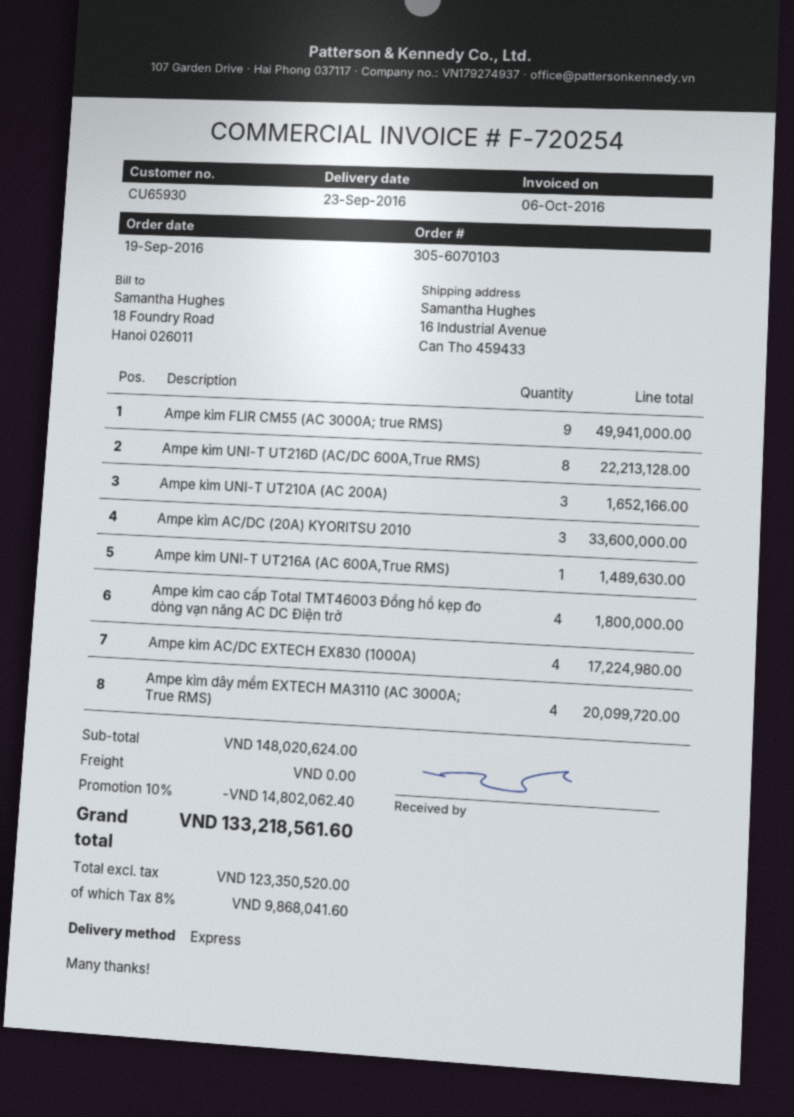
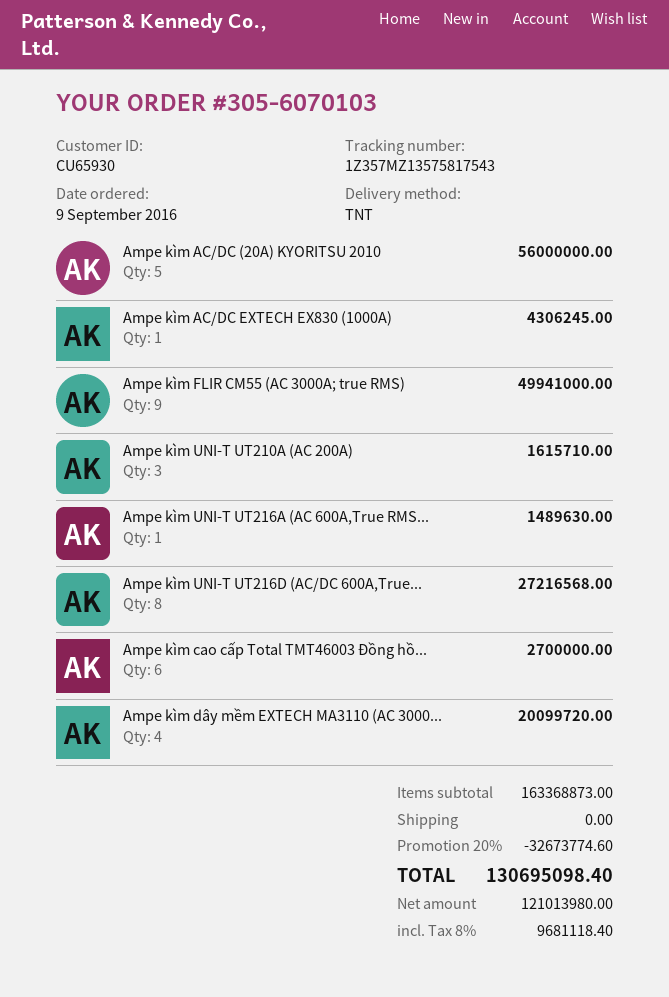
order date: 2016-09-19 -> 2016-09-09
shipping method: express -> TNT
Ampe kìm UNI-T UT216D (AC/DC 600A,True RMS): 8 for 22213128.00 -> 8 for 27216568.00
Ampe kìm UNI-T UT210A (AC 200A): 3 for 1652166.00 -> 3 for 1615710.00
Ampe kìm AC/DC (20A) KYORITSU 2010: 3 for 33600000.00 -> 5 for 56000000.00
Ampe kìm cao cấp Total TMT46003 Đồng hồ kẹp đo dòng vạn năng AC DC Điện trở: 4 for 1800000.00 -> 6 for 2700000.00
Ampe kìm AC/DC EXTECH EX830 (1000A): 4 for 17224980.00 -> 1 for 4306245.00
subtotal: 148020624.00 -> 163368873.00
discount: 10% = 14802062.40 -> 20% = 32673774.60
net: 123350520.00 -> 121013980.00
tax: 8% = 9868041.60 -> 8% = 9681118.40
total: 133218561.60 -> 130695098.40

